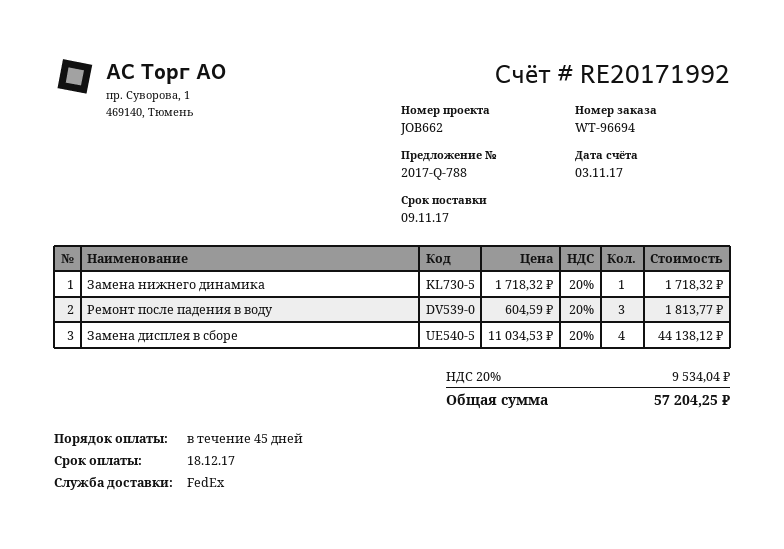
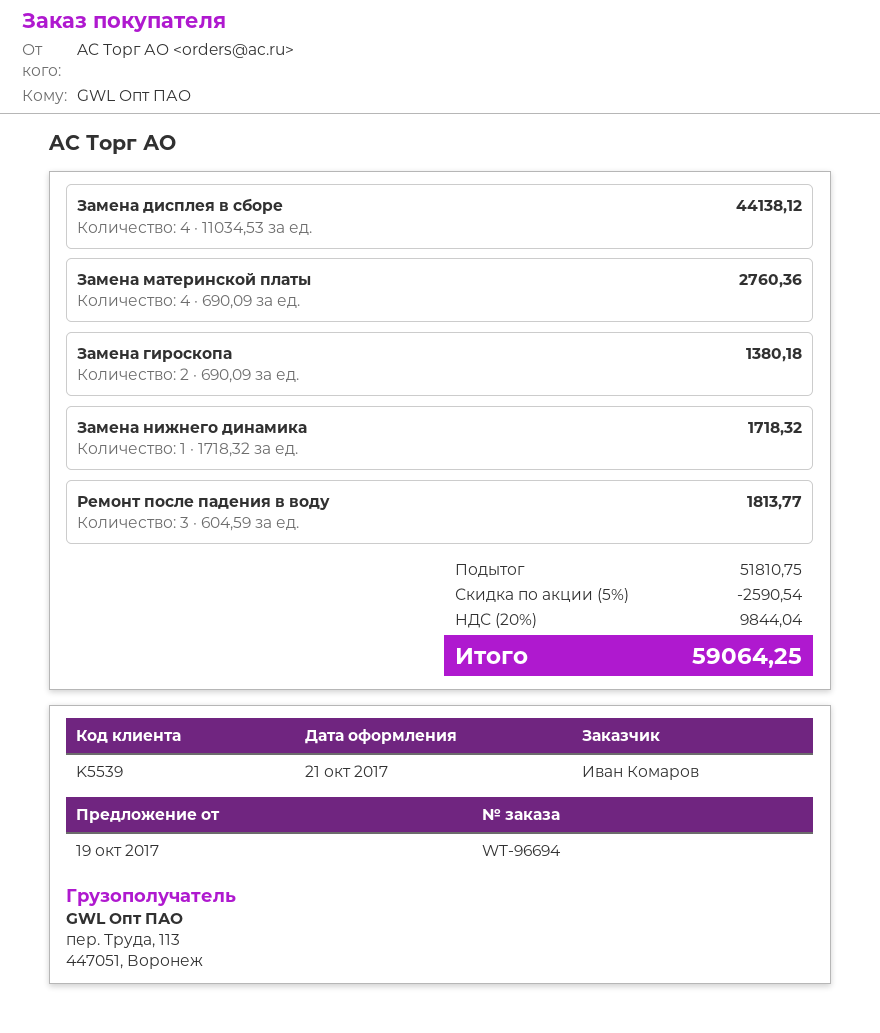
Замена материнской платы: none -> 4 x 690.09 = 2760.36
Замена гироскопа: none -> 2 x 690.09 = 1380.18
discount: none -> 5% = 2590.54
tax: 20% = 9534.04 -> 20% = 9844.04
total: 57204.25 -> 59064.25

